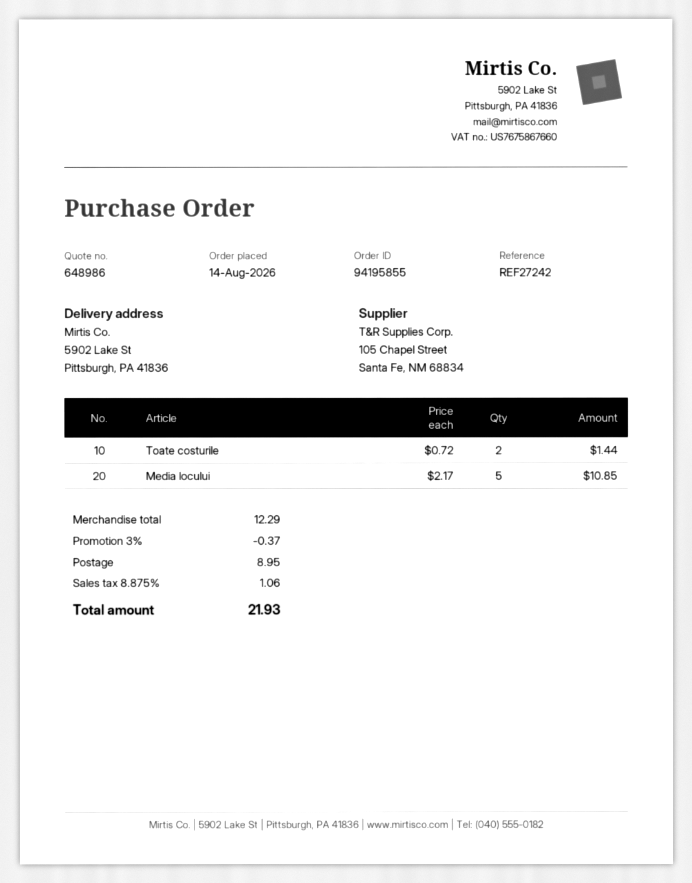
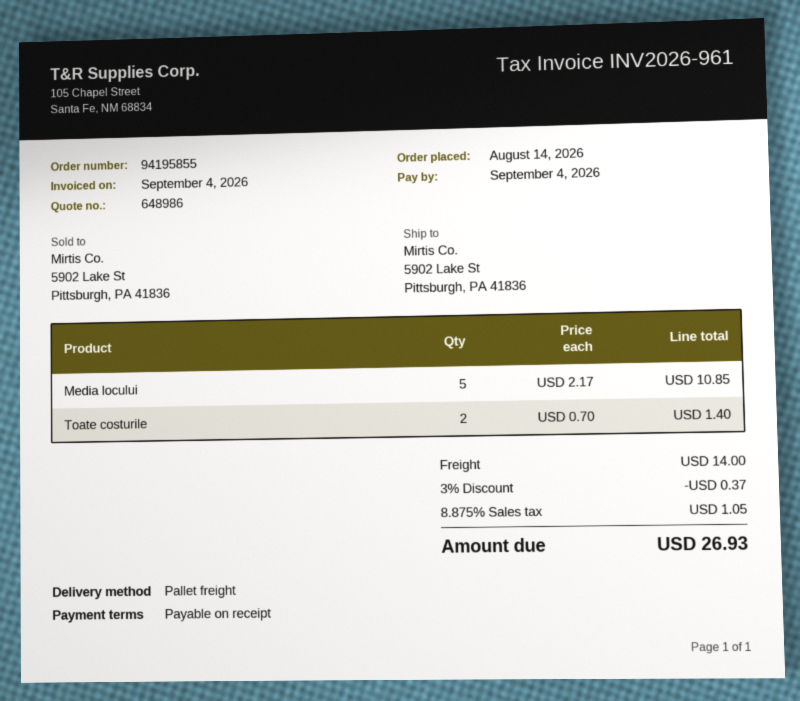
Toate costurile: 2 x 0.72 = 1.44 -> 2 x 0.70 = 1.40
shipping: 8.95 -> 14.00
tax: 8.875% = 1.06 -> 8.875% = 1.05
total: 21.93 -> 26.93

